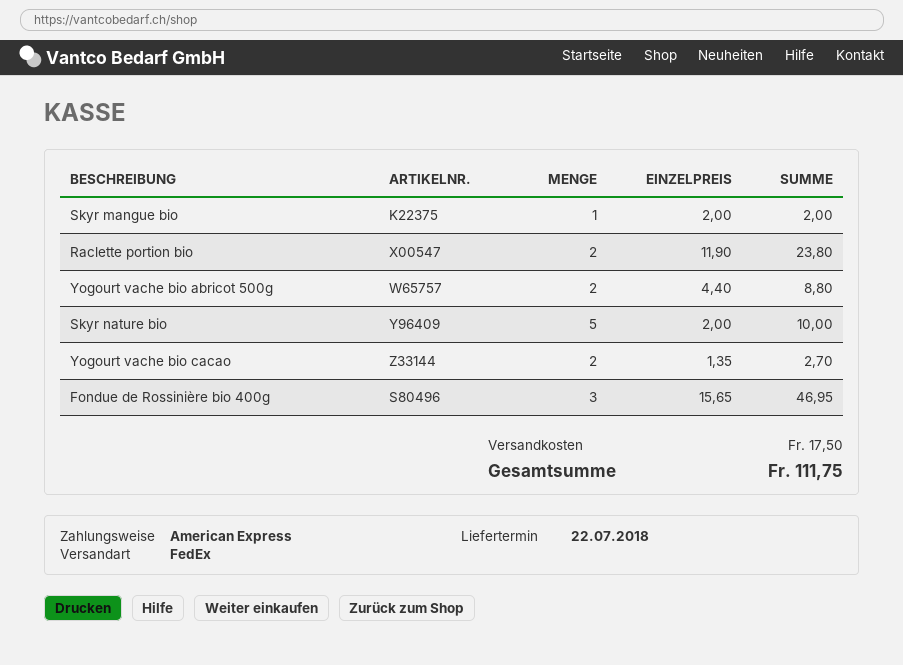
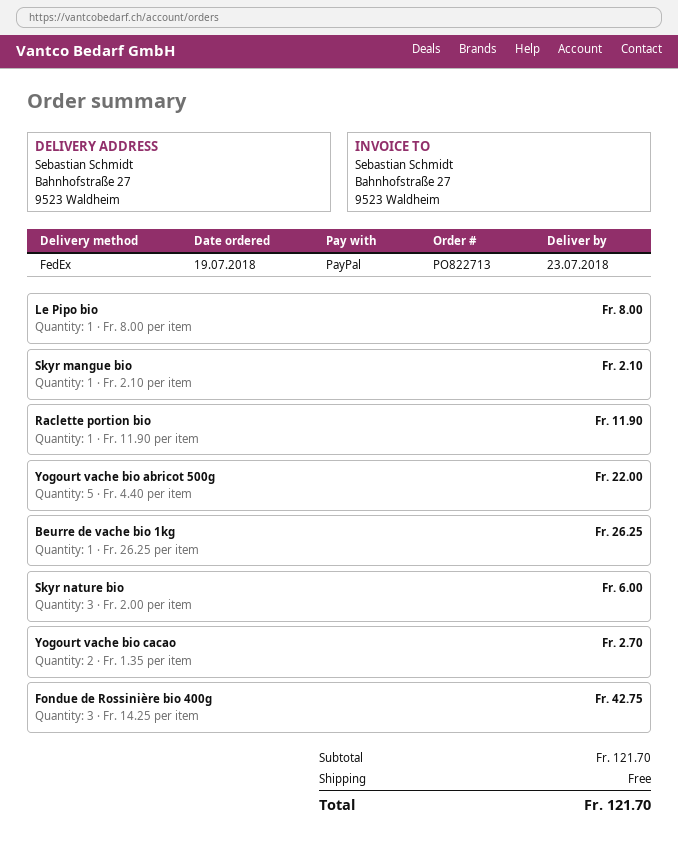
delivery date: 2018-07-22 -> 2018-07-23
payment method: American Express -> PayPal
Skyr mangue bio: 1 x 2.00 = 2.00 -> 1 x 2.10 = 2.10
Raclette portion bio: 2 x 11.90 = 23.80 -> 1 x 11.90 = 11.90
Yogourt vache bio abricot 500g: 2 x 4.40 = 8.80 -> 5 x 4.40 = 22.00
Skyr nature bio: 5 x 2.00 = 10.00 -> 3 x 2.00 = 6.00
Fondue de Rossinière bio 400g: 3 x 15.65 = 46.95 -> 3 x 14.25 = 42.75
Le Pipo bio: none -> 1 x 8.00 = 8.00
Beurre de vache bio 1kg: none -> 1 x 26.25 = 26.25
shipping: 17.50 -> 0.00
total: 111.75 -> 121.70

